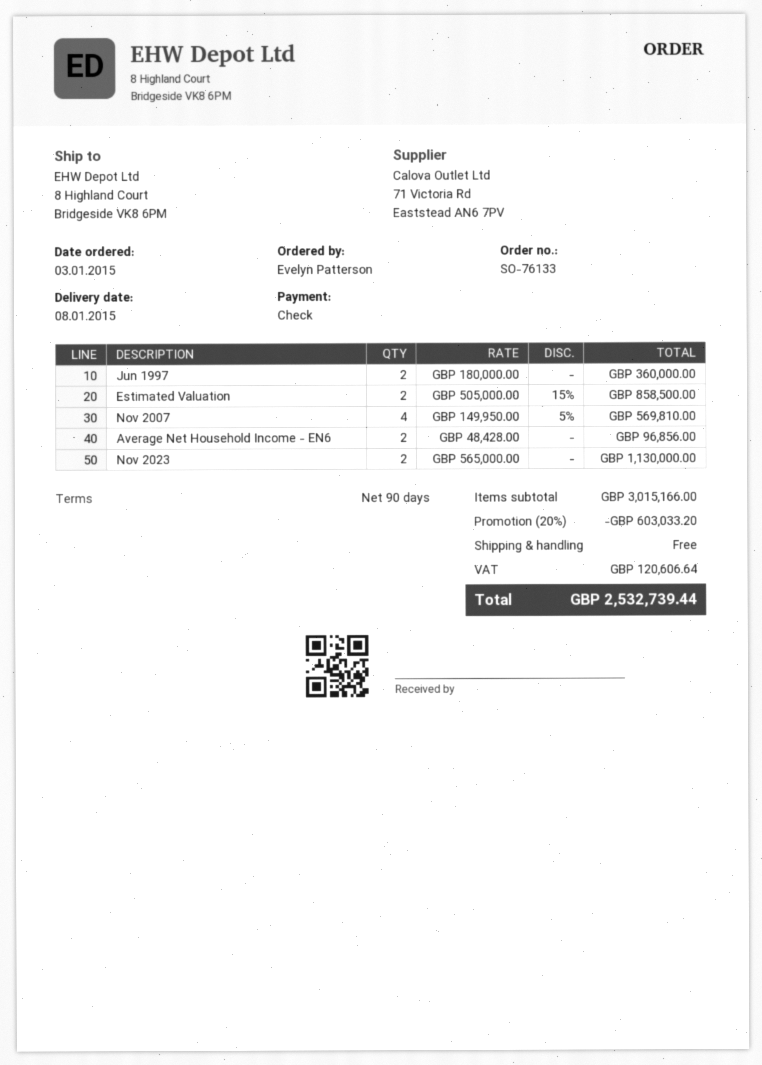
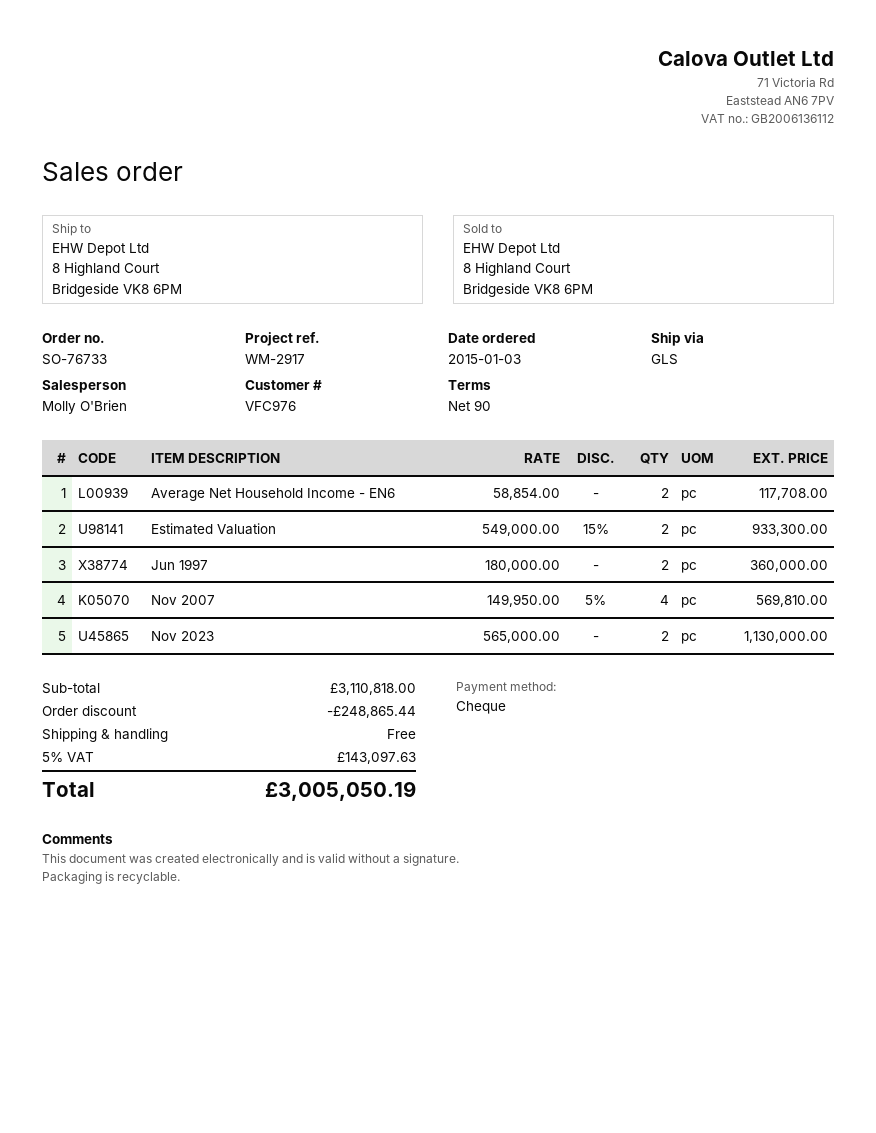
order number: SO-76133 -> SO-76733
Estimated Valuation: 2 x 505000.00 - 15% = 858500.00 -> 2 x 549000.00 - 15% = 933300.00
Average Net Household Income - EN6: 2 x 48428.00 = 96856.00 -> 2 x 58854.00 = 117708.00
subtotal: 3015166.00 -> 3110818.00
discount: 603033.20 -> 248865.44
tax: 120606.64 -> 143097.63
total: 2532739.44 -> 3005050.19

